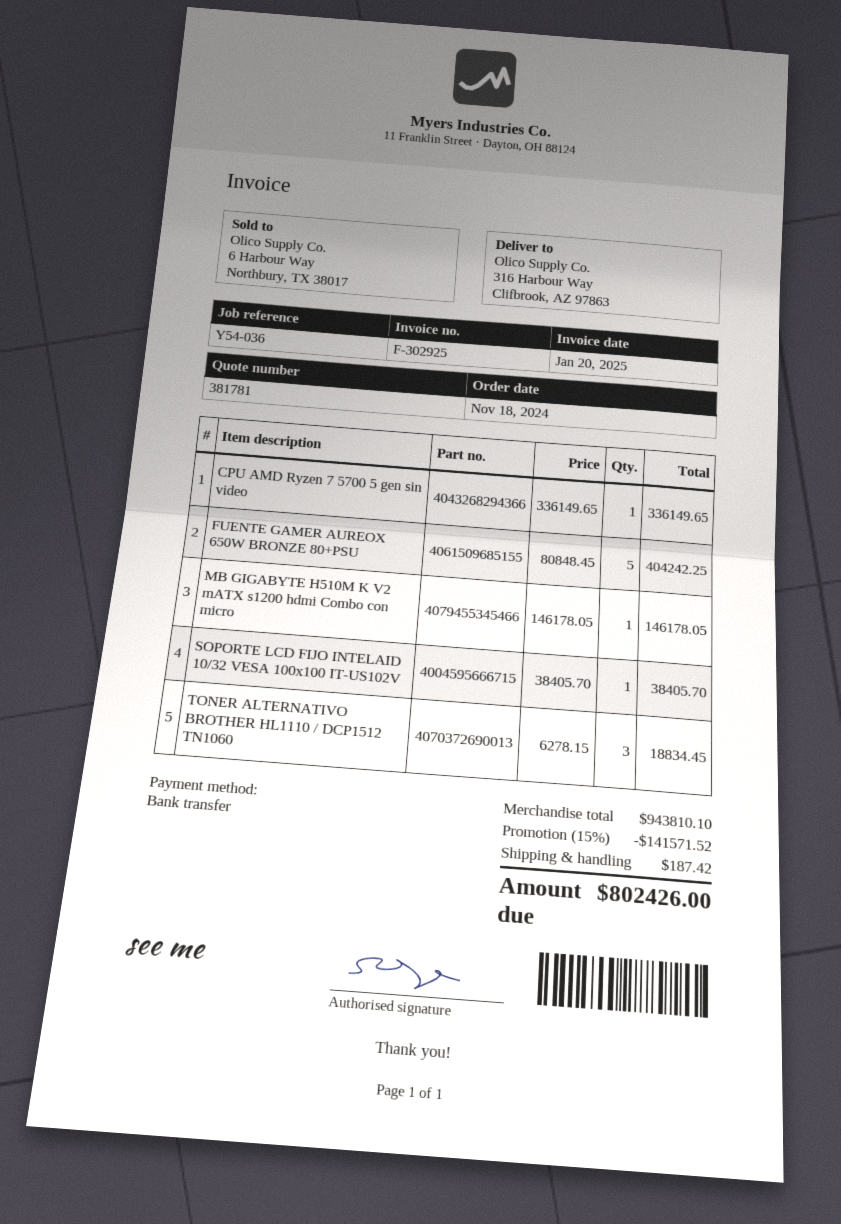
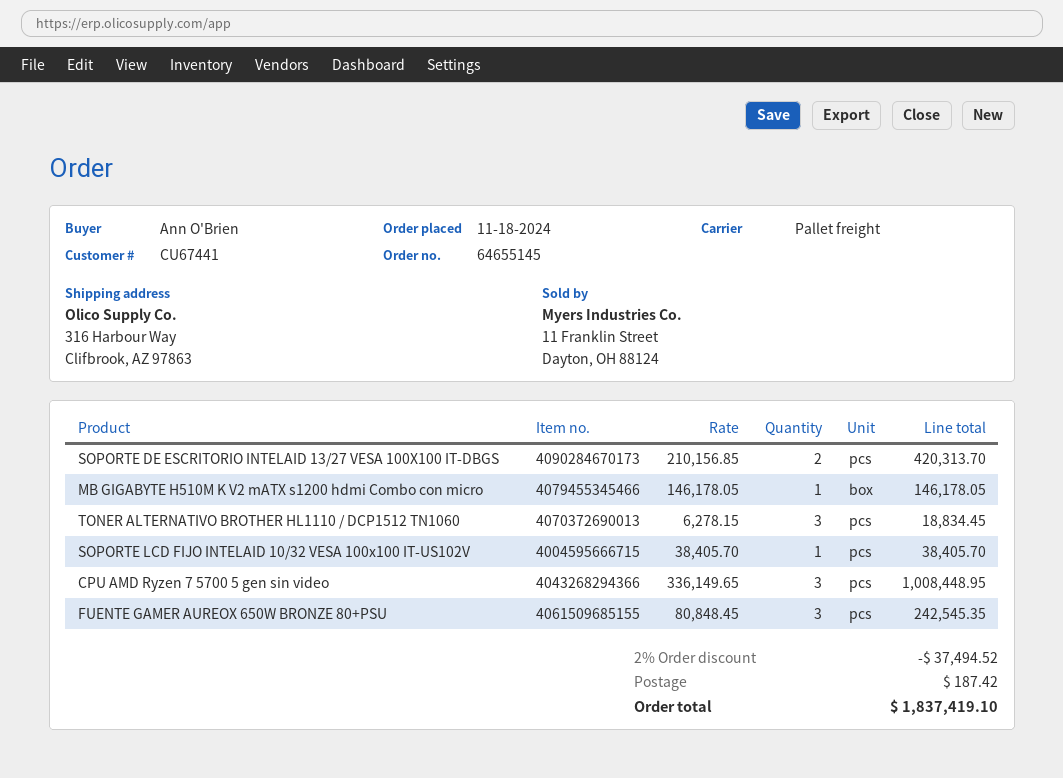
CPU AMD Ryzen 7 5700 5 gen sin video: 1 x 336149.65 = 336149.65 -> 3 x 336149.65 = 1008448.95
FUENTE GAMER AUREOX 650W BRONZE 80+PSU: 5 x 80848.45 = 404242.25 -> 3 x 80848.45 = 242545.35
SOPORTE DE ESCRITORIO INTELAID 13/27 VESA 100X100 IT-DBGS: none -> 2 x 210156.85 = 420313.70
discount: 15% = 141571.52 -> 2% = 37494.52
total: 802426.00 -> 1837419.10

